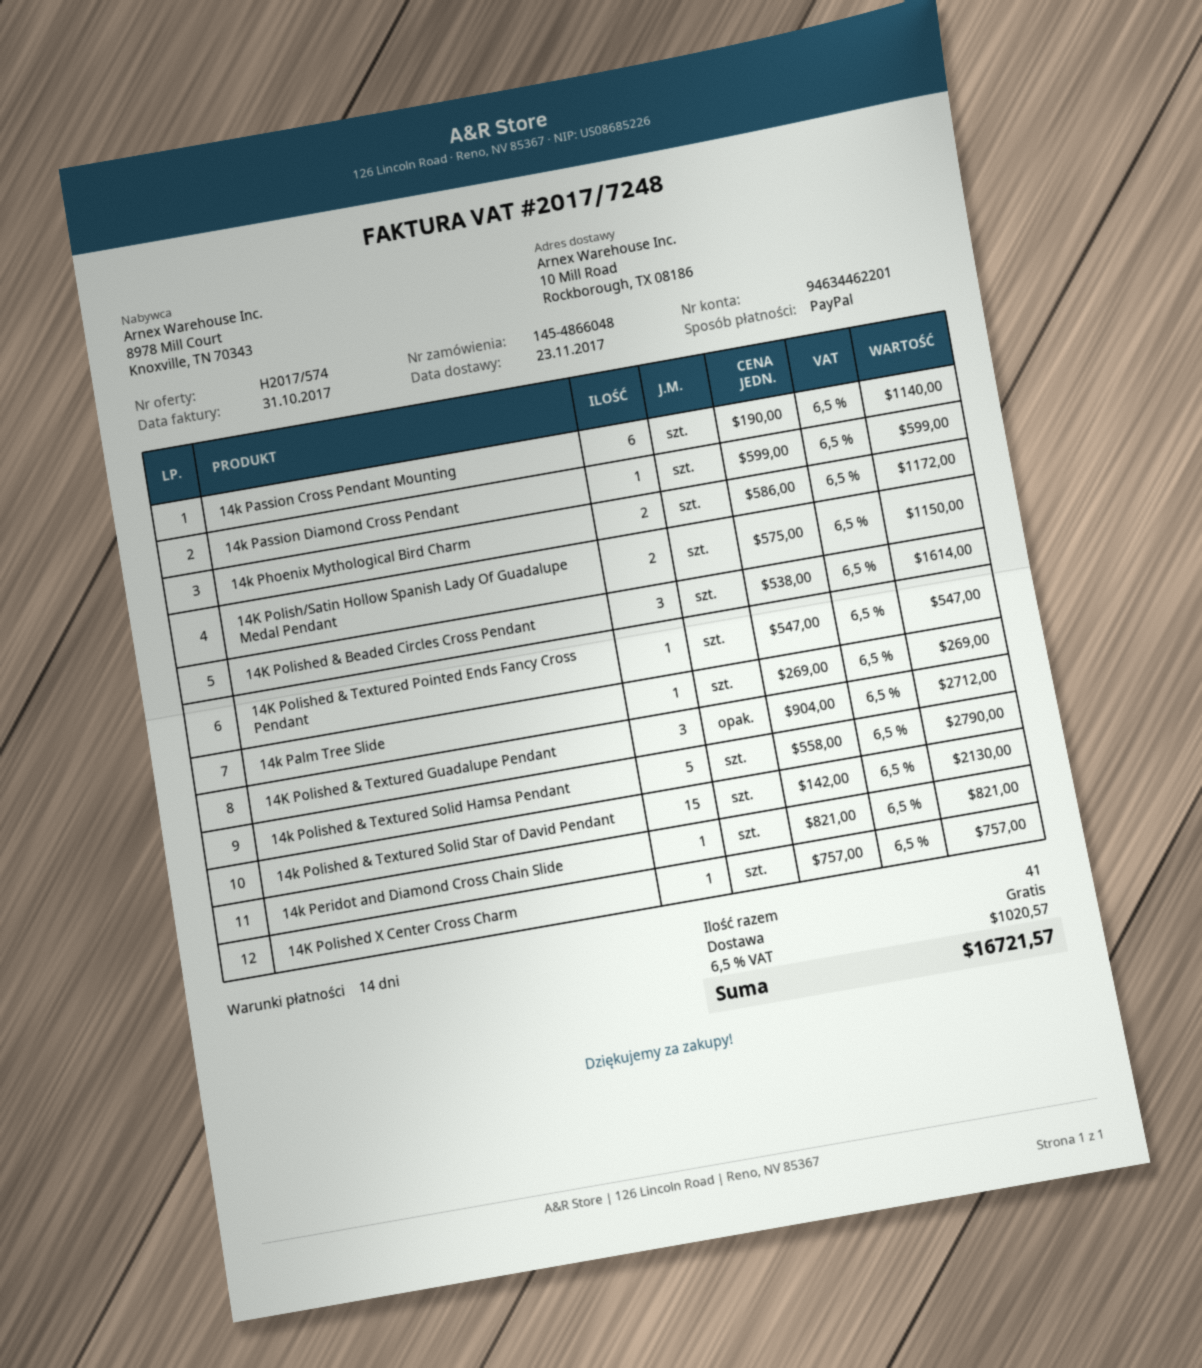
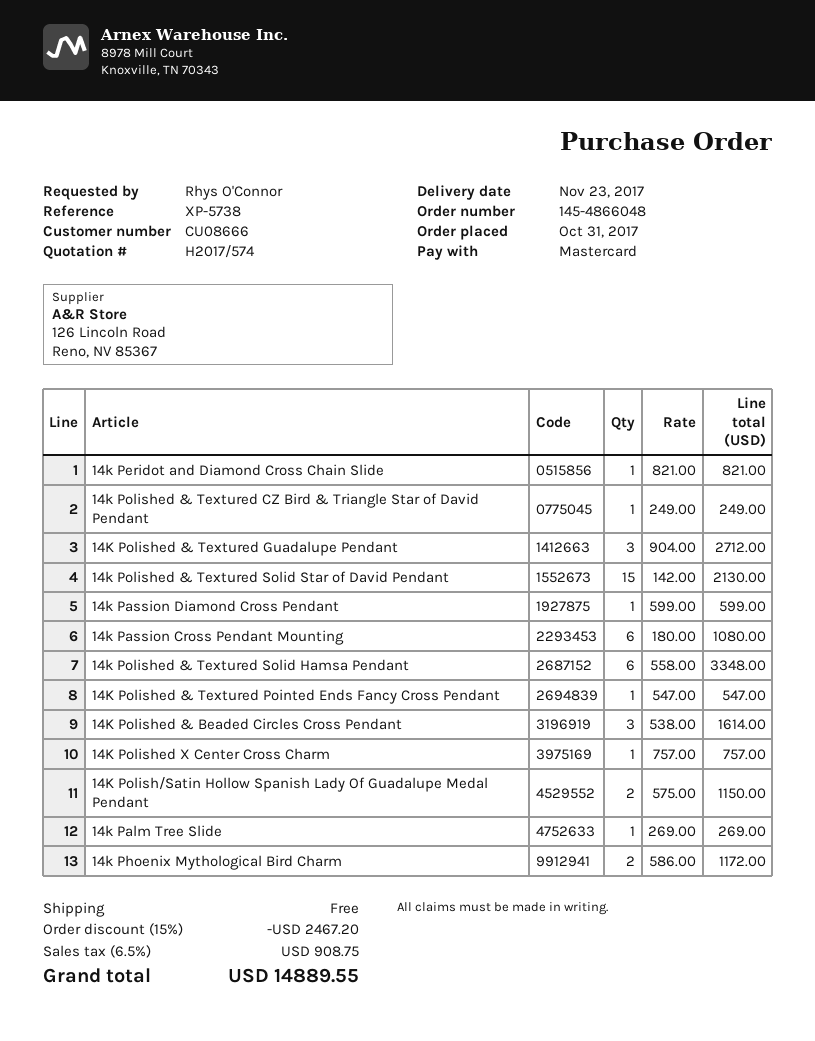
payment method: PayPal -> Mastercard
14k Passion Cross Pendant Mounting: 6 x 190.00 = 1140.00 -> 6 x 180.00 = 1080.00
14k Polished & Textured Solid Hamsa Pendant: 5 x 558.00 = 2790.00 -> 6 x 558.00 = 3348.00
14k Polished & Textured CZ Bird & Triangle Star of David Pendant: none -> 1 x 249.00 = 249.00
discount: none -> 15% = 2467.20
tax: 6.5% = 1020.57 -> 6.5% = 908.75
total: 16721.57 -> 14889.55

